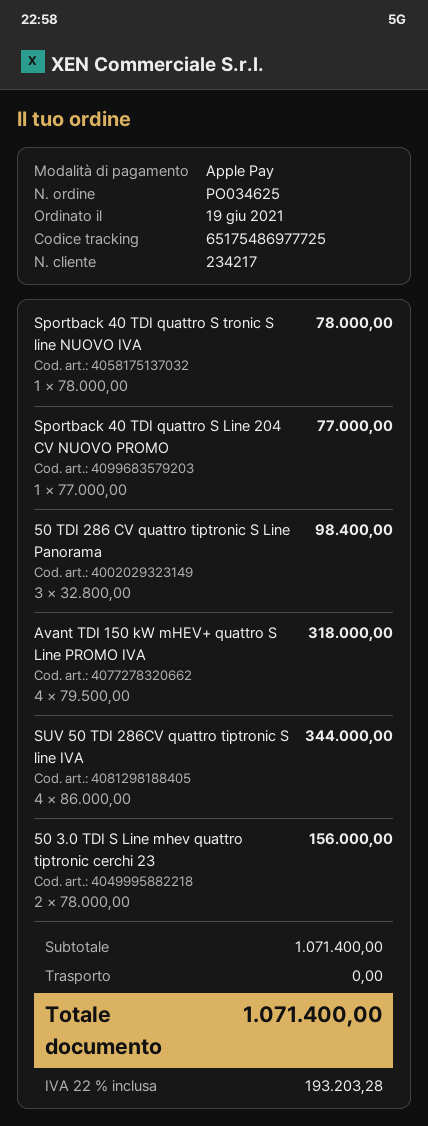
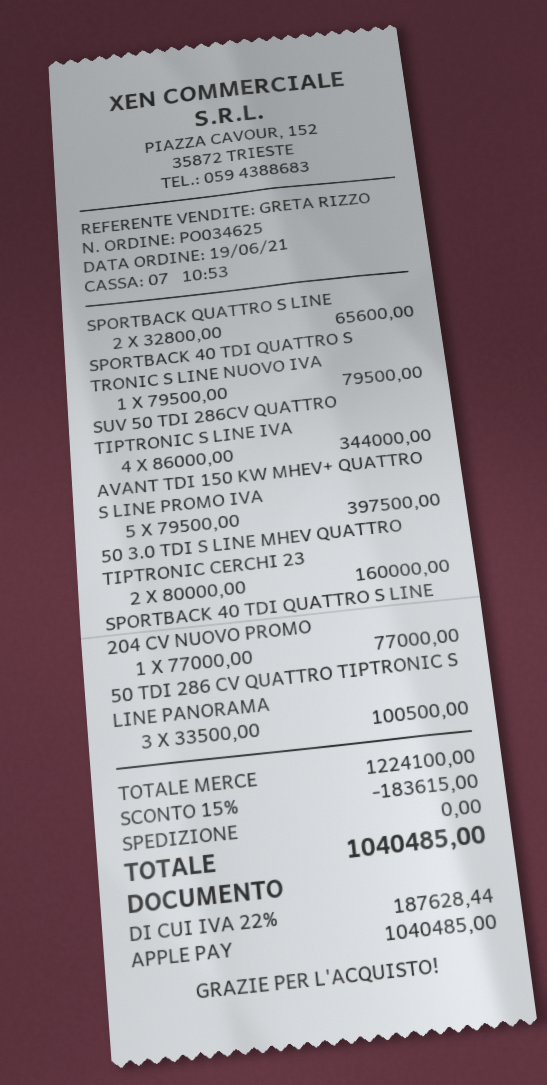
Sportback 40 TDI quattro S tronic S line NUOVO IVA: 1 x 78000.00 = 78000.00 -> 1 x 79500.00 = 79500.00
50 TDI 286 CV quattro tiptronic S Line Panorama: 3 x 32800.00 = 98400.00 -> 3 x 33500.00 = 100500.00
Avant TDI 150 kW mHEV+ quattro S Line PROMO IVA: 4 x 79500.00 = 318000.00 -> 5 x 79500.00 = 397500.00
50 3.0 TDI S Line mhev quattro tiptronic cerchi 23: 2 x 78000.00 = 156000.00 -> 2 x 80000.00 = 160000.00
SPORTBACK QUATTRO S LINE: none -> 2 x 32800.00 = 65600.00
subtotal: 1071400.00 -> 1224100.00
discount: none -> 15% = 183615.00
tax: 22% = 193203.28 -> 22% = 187628.44
total: 1071400.00 -> 1040485.00

